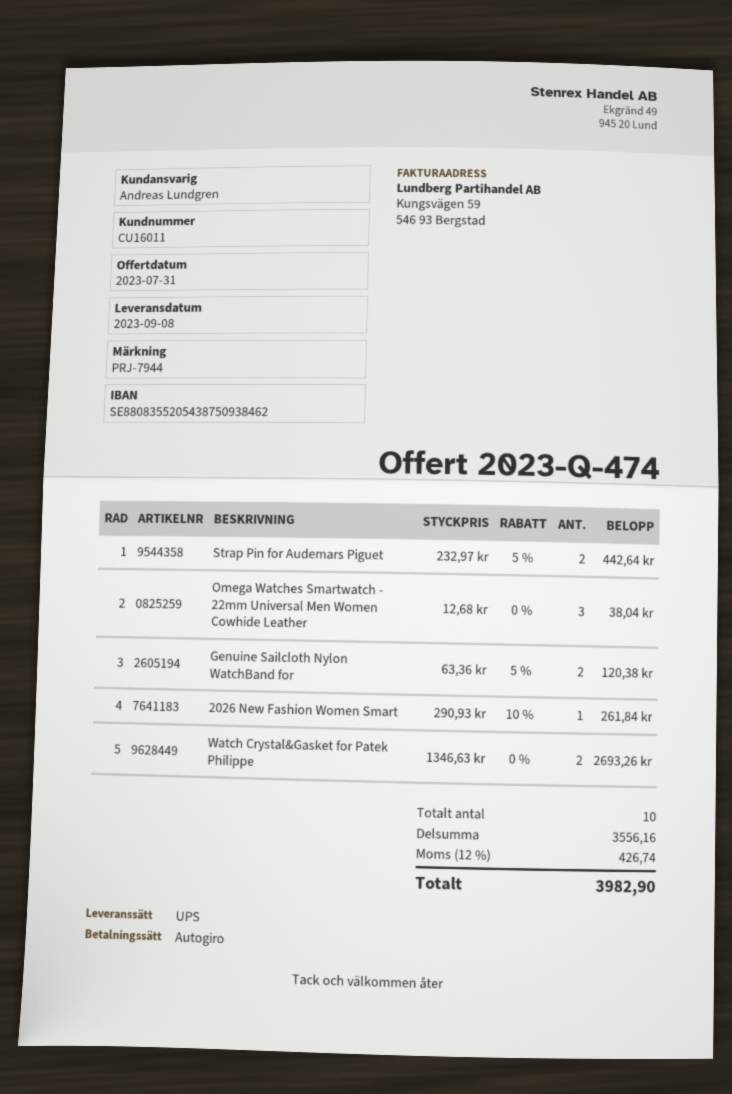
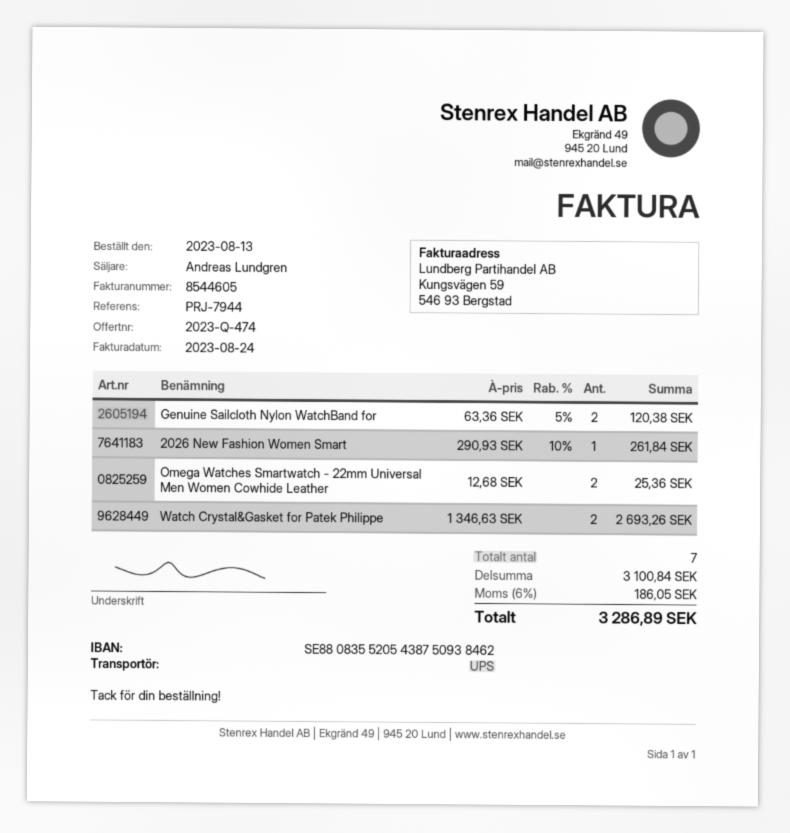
Strap Pin for Audemars Piguet: 2 x 232.97 - 5% = 442.64 -> none
Omega Watches Smartwatch - 22mm Universal Men Women Cowhide Leather: 3 x 12.68 = 38.04 -> 2 x 12.68 = 25.36
total quantity: 10 -> 7
subtotal: 3556.16 -> 3100.84
tax: 12% = 426.74 -> 6% = 186.05
total: 3982.90 -> 3286.89

